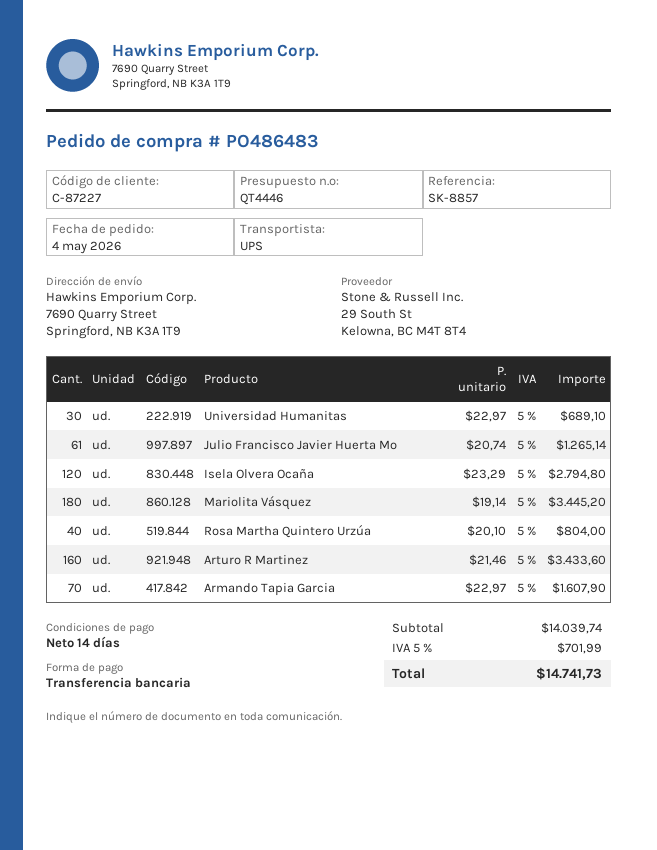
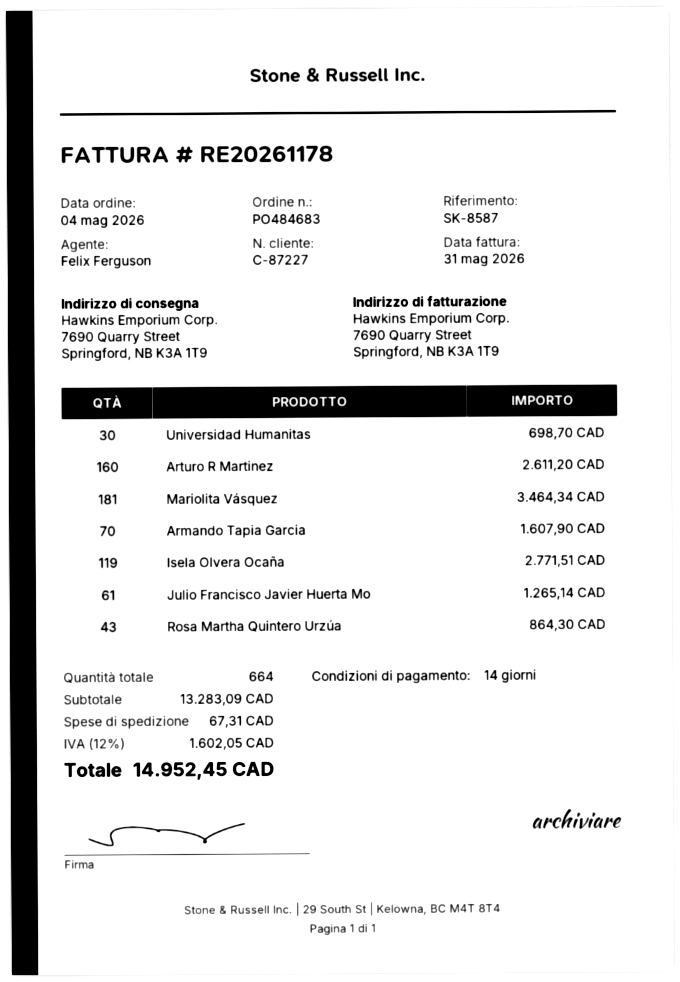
order number: PO486483 -> PO484683
reference: SK-8857 -> SK-8587
Universidad Humanitas: 30 for 689.10 -> 30 for 698.70
Isela Olvera Ocaña: 120 for 2794.80 -> 119 for 2771.51
Mariolita Vásquez: 180 for 3445.20 -> 181 for 3464.34
Rosa Martha Quintero Urzúa: 40 for 804.00 -> 43 for 864.30
Arturo R Martinez: 160 for 3433.60 -> 160 for 2611.20
subtotal: 14039.74 -> 13283.09
shipping: none -> 67.31
tax: 5% = 701.99 -> 12% = 1602.05
total: 14741.73 -> 14952.45

